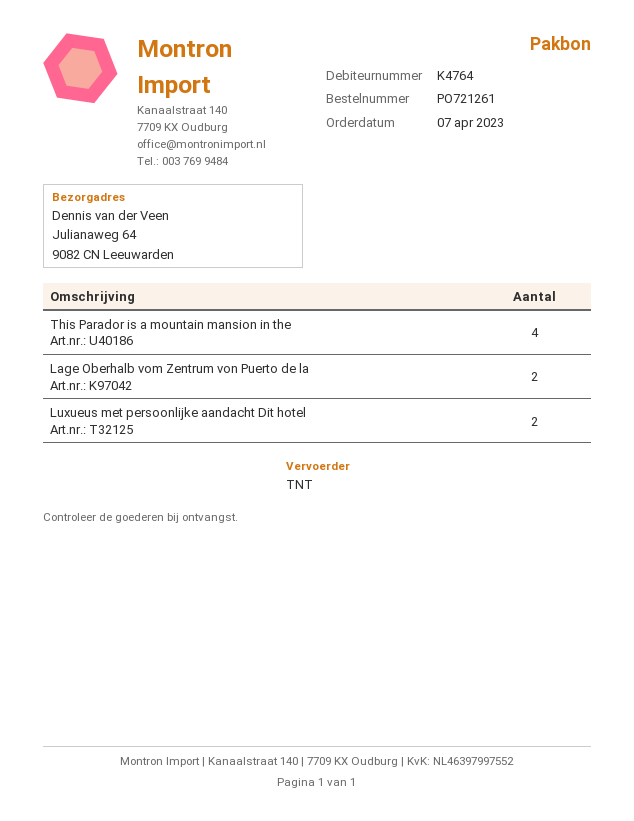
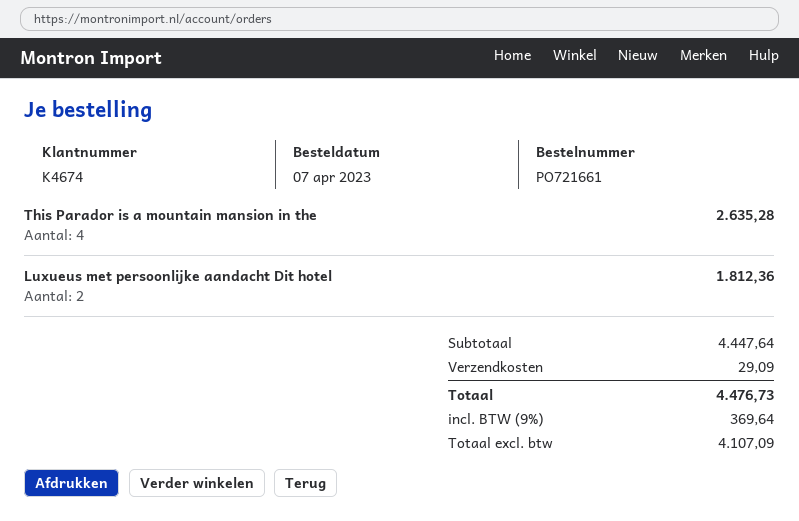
order number: PO721261 -> PO721661
customer number: K4764 -> K4674
Lage Oberhalb vom Zentrum von Puerto de la: 2 -> none

